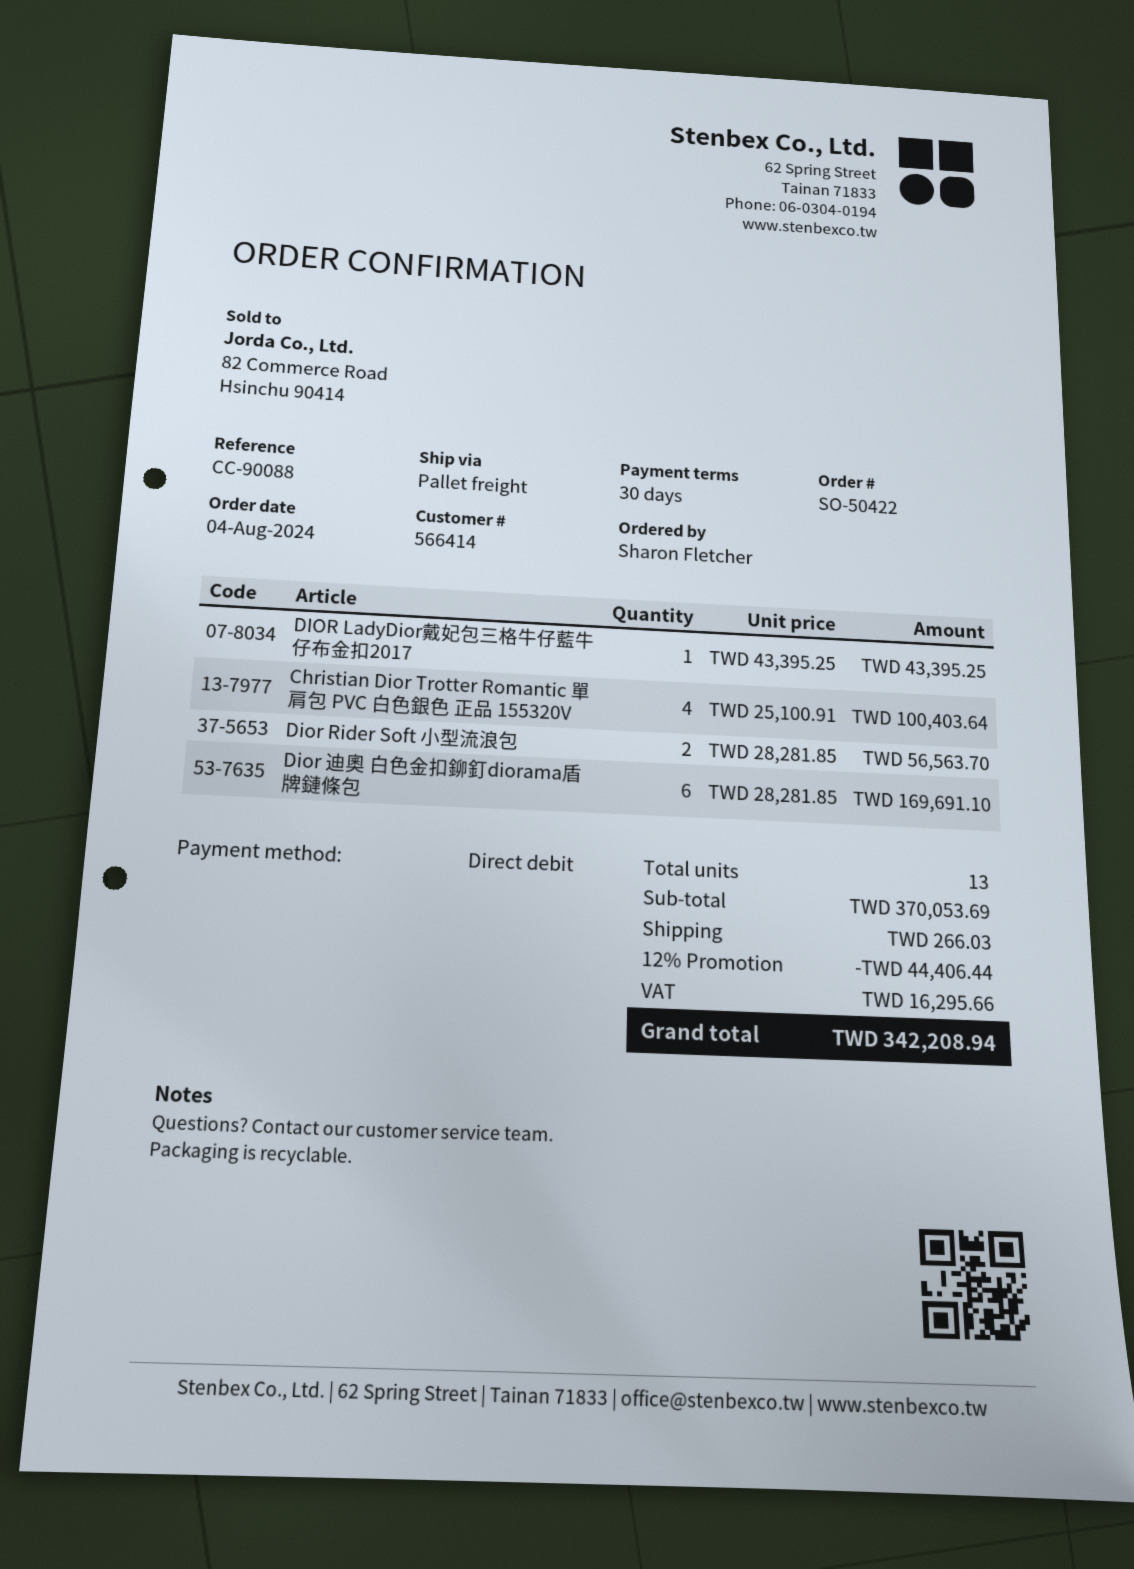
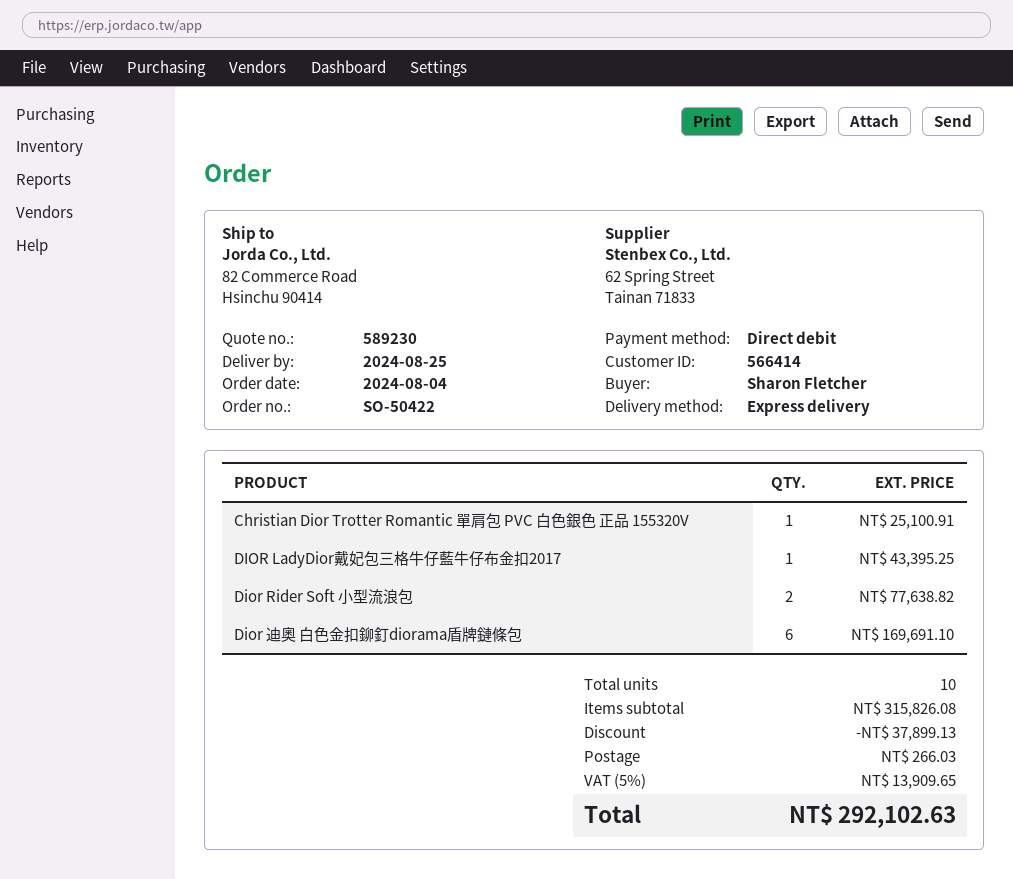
shipping method: pallet freight -> express
Christian Dior Trotter Romantic 單肩包 PVC 白色銀色 正品 155320V: 4 for 100403.64 -> 1 for 25100.91
Dior Rider Soft 小型流浪包: 2 for 56563.70 -> 2 for 77638.82
total quantity: 13 -> 10
subtotal: 370053.69 -> 315826.08
discount: 44406.44 -> 37899.13
tax: 16295.66 -> 13909.65
total: 342208.94 -> 292102.63

